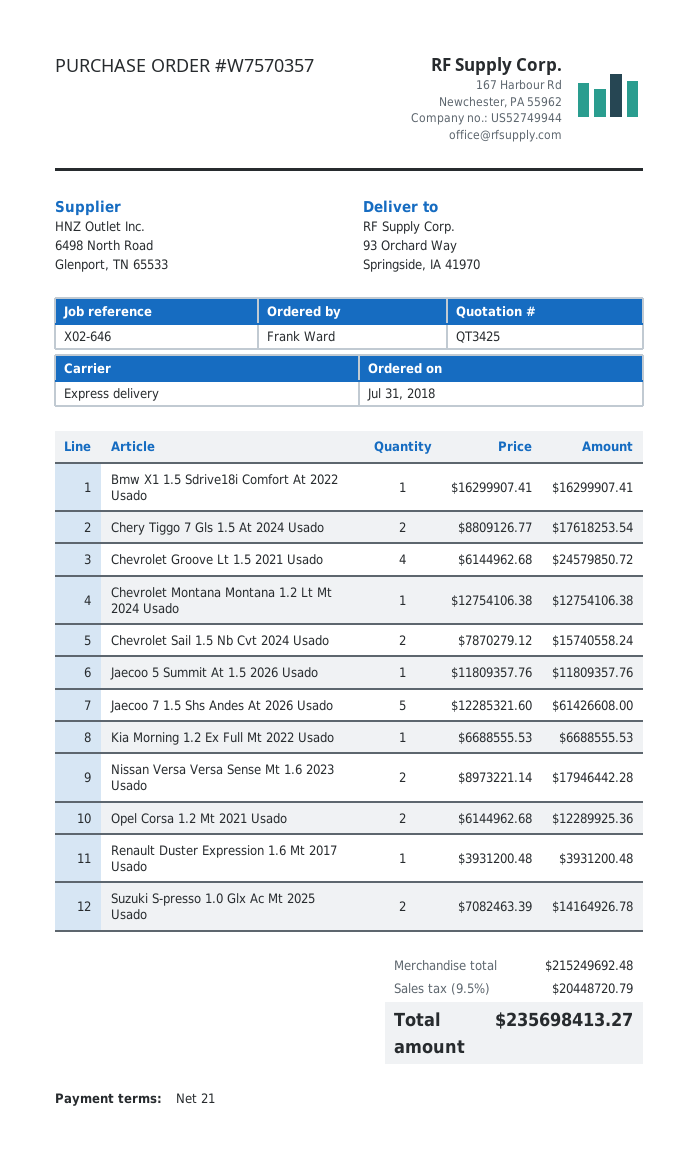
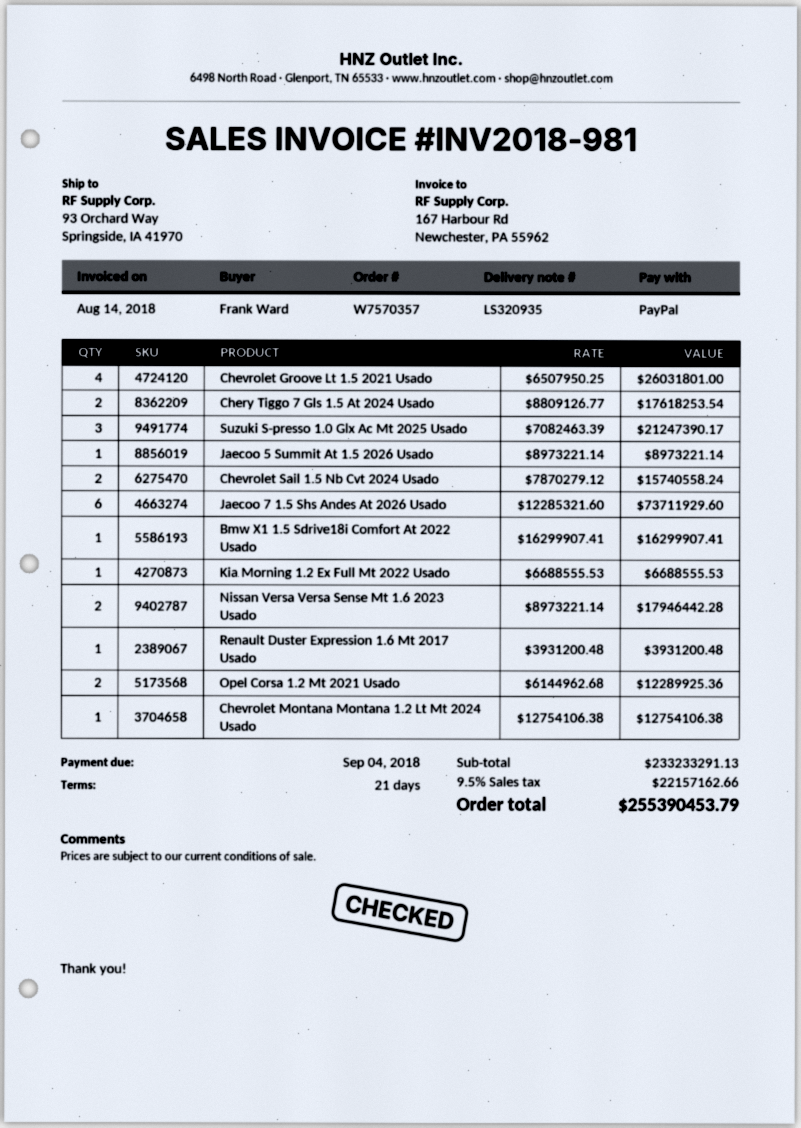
Chevrolet Groove Lt 1.5 2021 Usado: 4 x 6144962.68 = 24579850.72 -> 4 x 6507950.25 = 26031801.00
Jaecoo 5 Summit At 1.5 2026 Usado: 1 x 11809357.76 = 11809357.76 -> 1 x 8973221.14 = 8973221.14
Jaecoo 7 1.5 Shs Andes At 2026 Usado: 5 x 12285321.60 = 61426608.00 -> 6 x 12285321.60 = 73711929.60
Suzuki S-presso 1.0 Glx Ac Mt 2025 Usado: 2 x 7082463.39 = 14164926.78 -> 3 x 7082463.39 = 21247390.17
subtotal: 215249692.48 -> 233233291.13
tax: 9.5% = 20448720.79 -> 9.5% = 22157162.66
total: 235698413.27 -> 255390453.79

